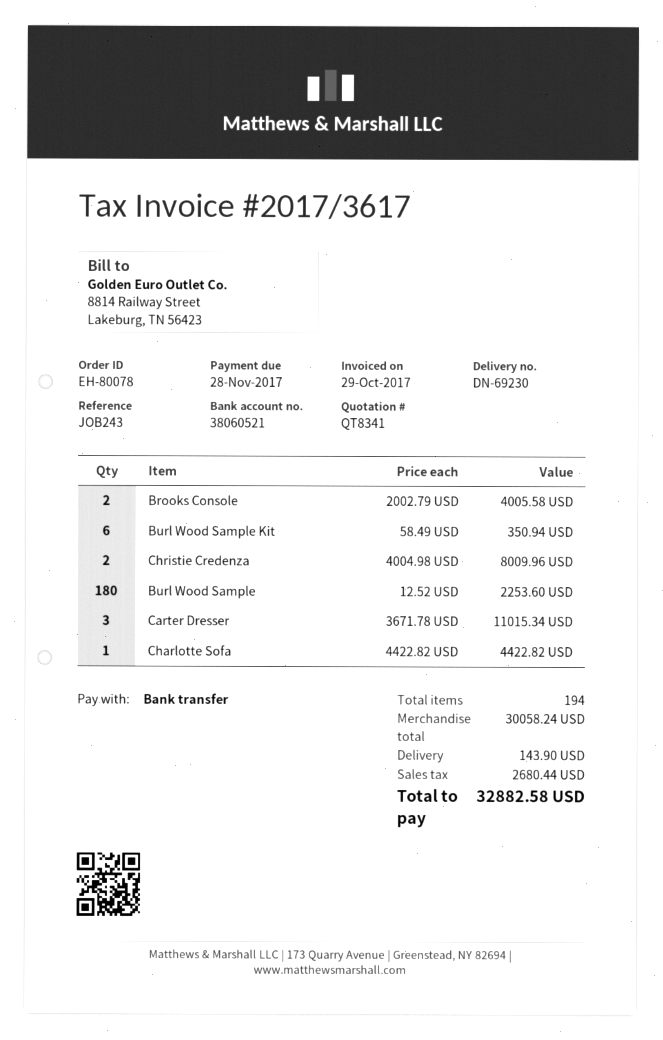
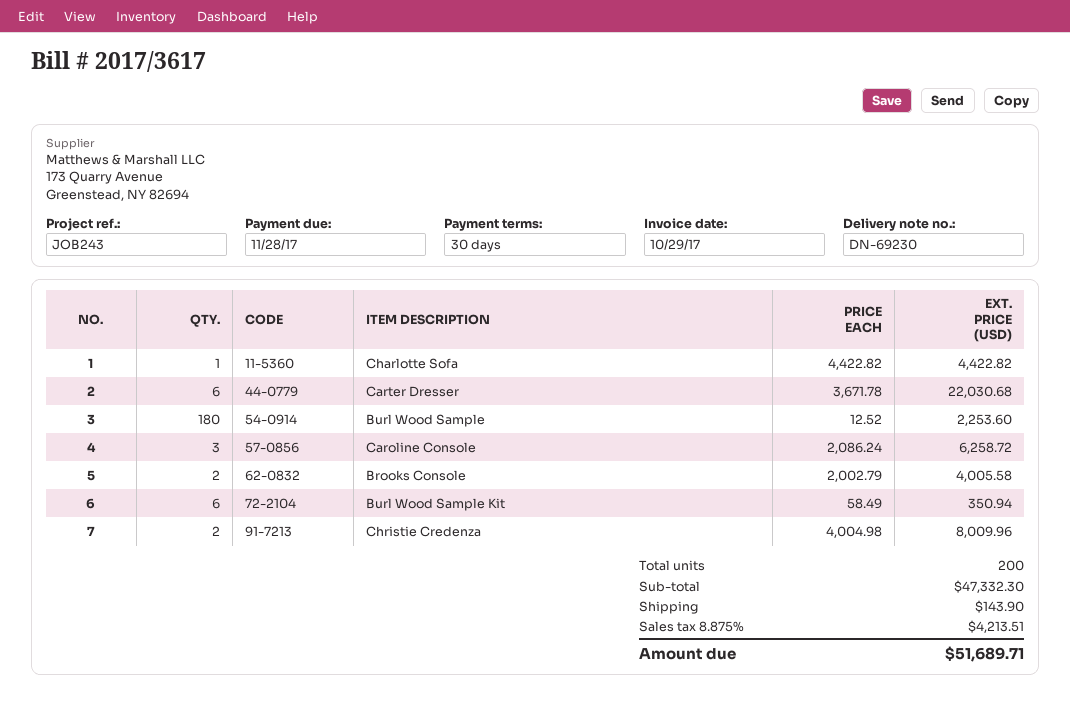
Carter Dresser: 3 x 3671.78 = 11015.34 -> 6 x 3671.78 = 22030.68
Caroline Console: none -> 3 x 2086.24 = 6258.72
total quantity: 194 -> 200
subtotal: 30058.24 -> 47332.30
tax: 2680.44 -> 4213.51
total: 32882.58 -> 51689.71

